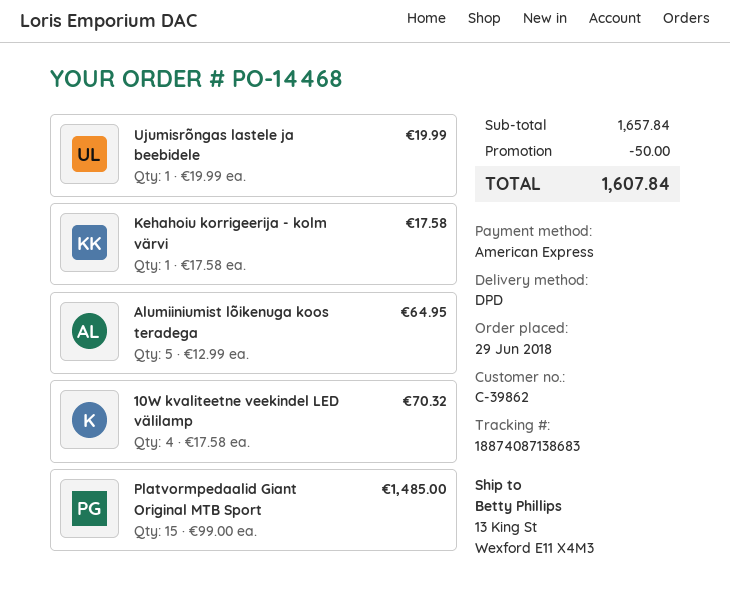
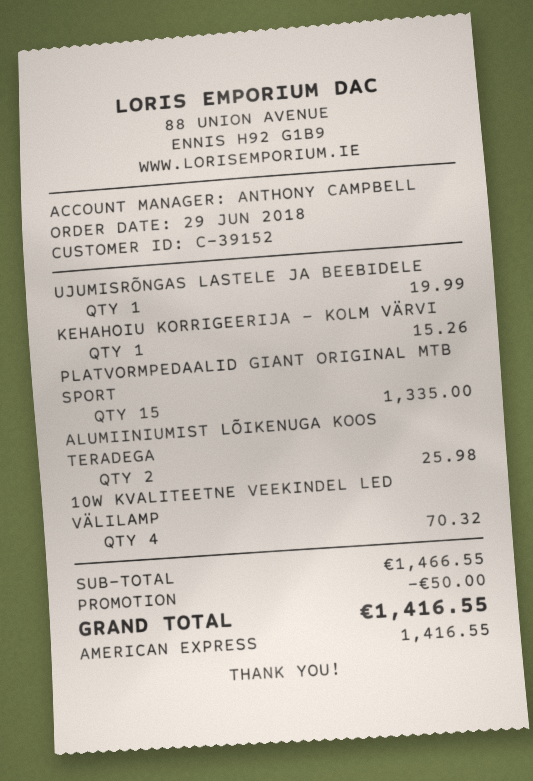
customer number: C-39862 -> C-39152
Kehahoiu korrigeerija - kolm värvi: 1 for 17.58 -> 1 for 15.26
Alumiiniumist lõikenuga koos teradega: 5 for 64.95 -> 2 for 25.98
Platvormpedaalid Giant Original MTB Sport: 15 for 1485.00 -> 15 for 1335.00
subtotal: 1657.84 -> 1466.55
total: 1607.84 -> 1416.55

